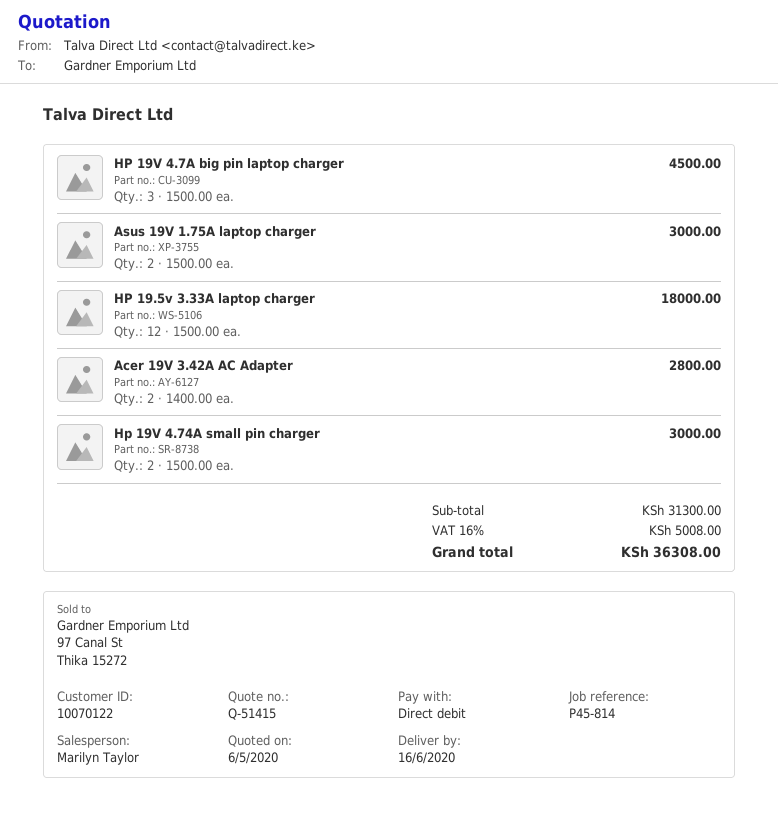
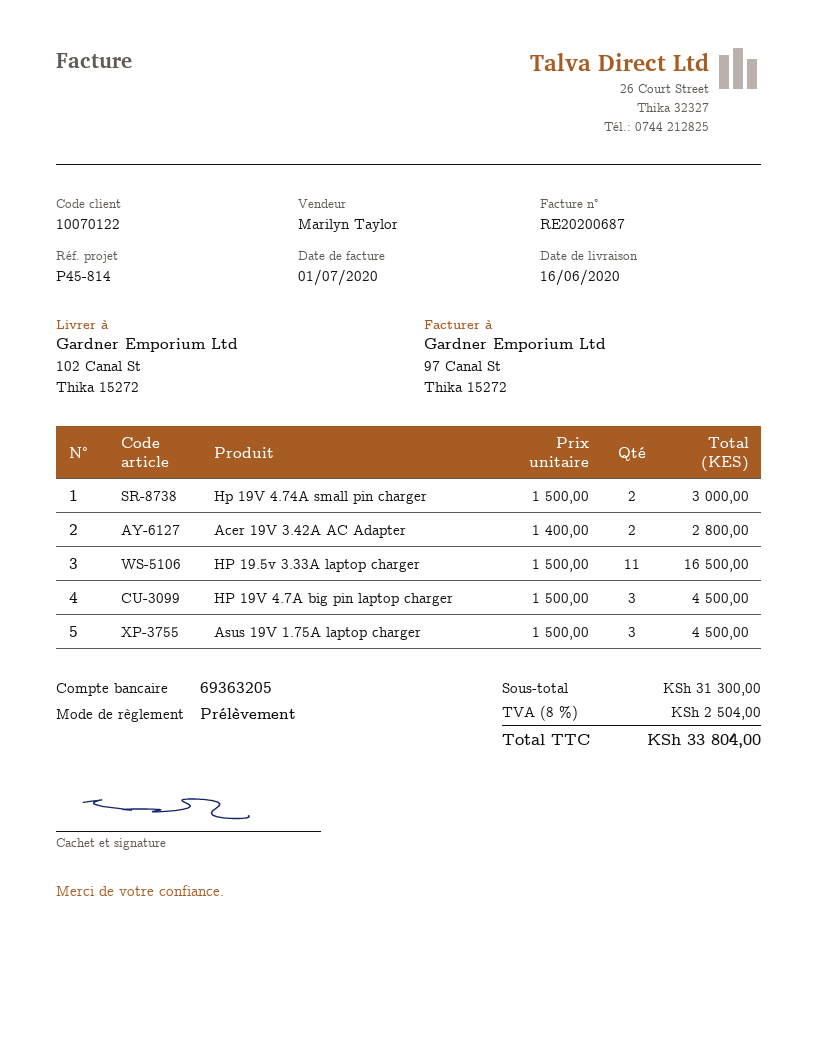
Asus 19V 1.75A laptop charger: 2 x 1500.00 = 3000.00 -> 3 x 1500.00 = 4500.00
HP 19.5v 3.33A laptop charger: 12 x 1500.00 = 18000.00 -> 11 x 1500.00 = 16500.00
tax: 16% = 5008.00 -> 8% = 2504.00
total: 36308.00 -> 33804.00

